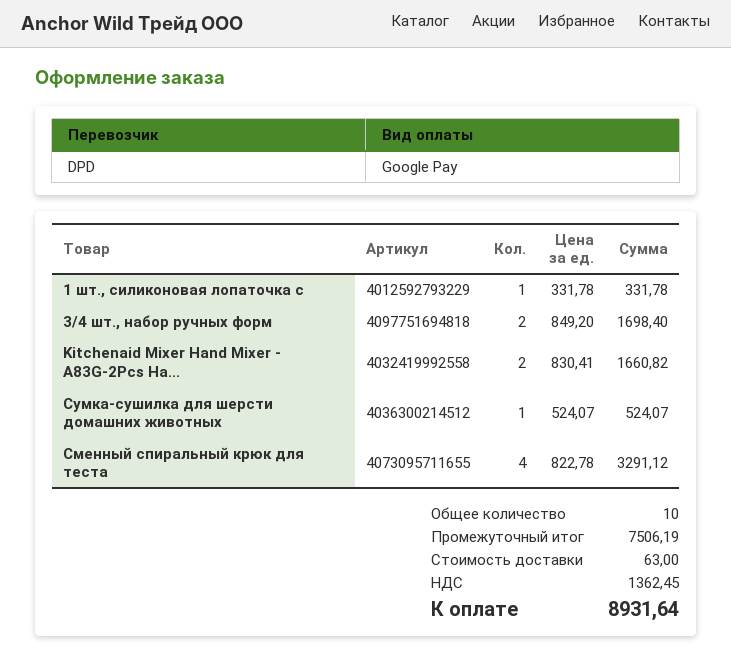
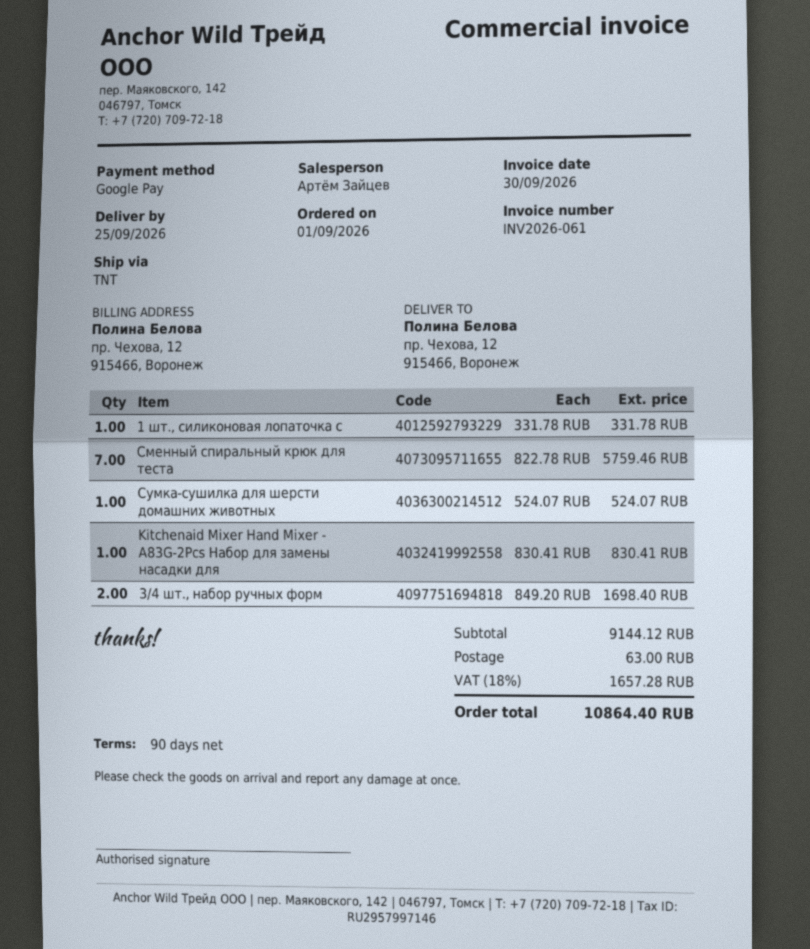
shipping method: DPD -> TNT
Kitchenaid Mixer Hand Mixer - A83G-2Pcs На...: 2 x 830.41 = 1660.82 -> 1 x 830.41 = 830.41
Сменный спиральный крюк для теста: 4 x 822.78 = 3291.12 -> 7 x 822.78 = 5759.46
subtotal: 7506.19 -> 9144.12
tax: 1362.45 -> 1657.28
total: 8931.64 -> 10864.40

